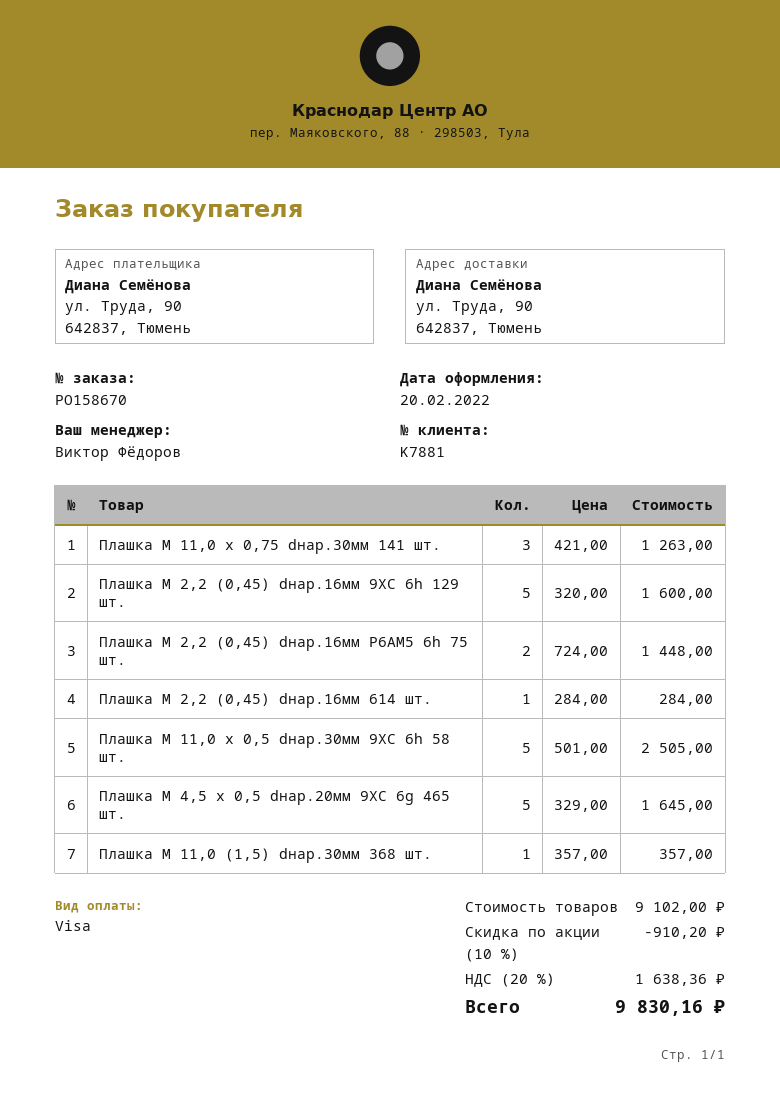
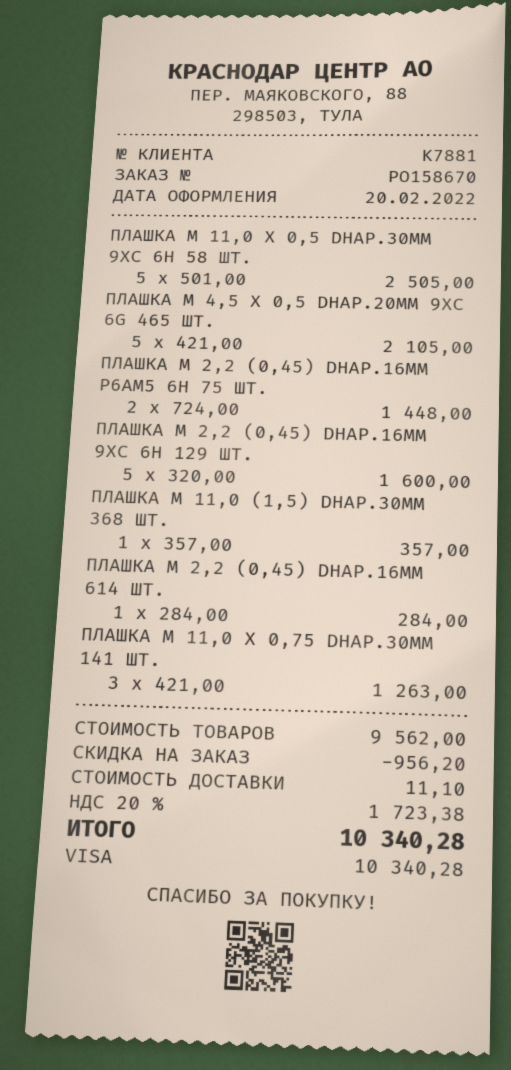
Плашка М 4,5 х 0,5 dнар.20мм 9ХС 6g 465 шт.: 5 x 329.00 = 1645.00 -> 5 x 421.00 = 2105.00
subtotal: 9102.00 -> 9562.00
discount: 910.20 -> 956.20
shipping: none -> 11.10
tax: 20% = 1638.36 -> 20% = 1723.38
total: 9830.16 -> 10340.28

